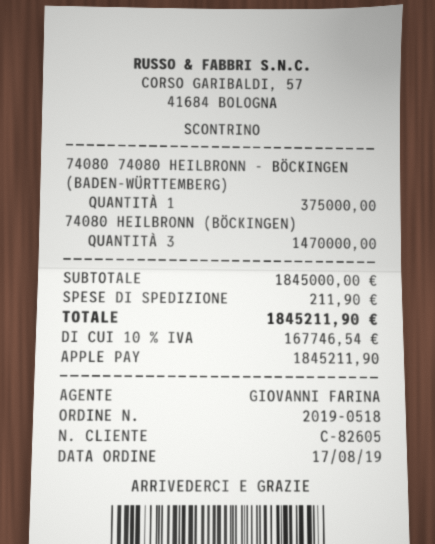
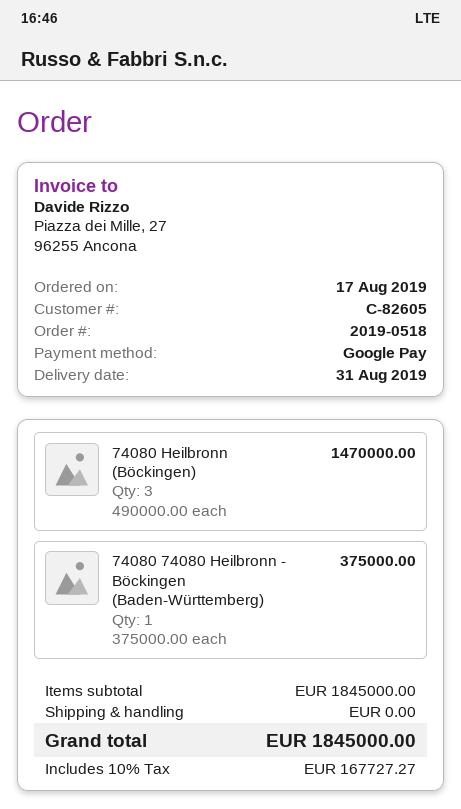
payment method: Apple Pay -> Google Pay
shipping: 211.90 -> 0.00
tax: 10% = 167746.54 -> 10% = 167727.27
total: 1845211.90 -> 1845000.00

